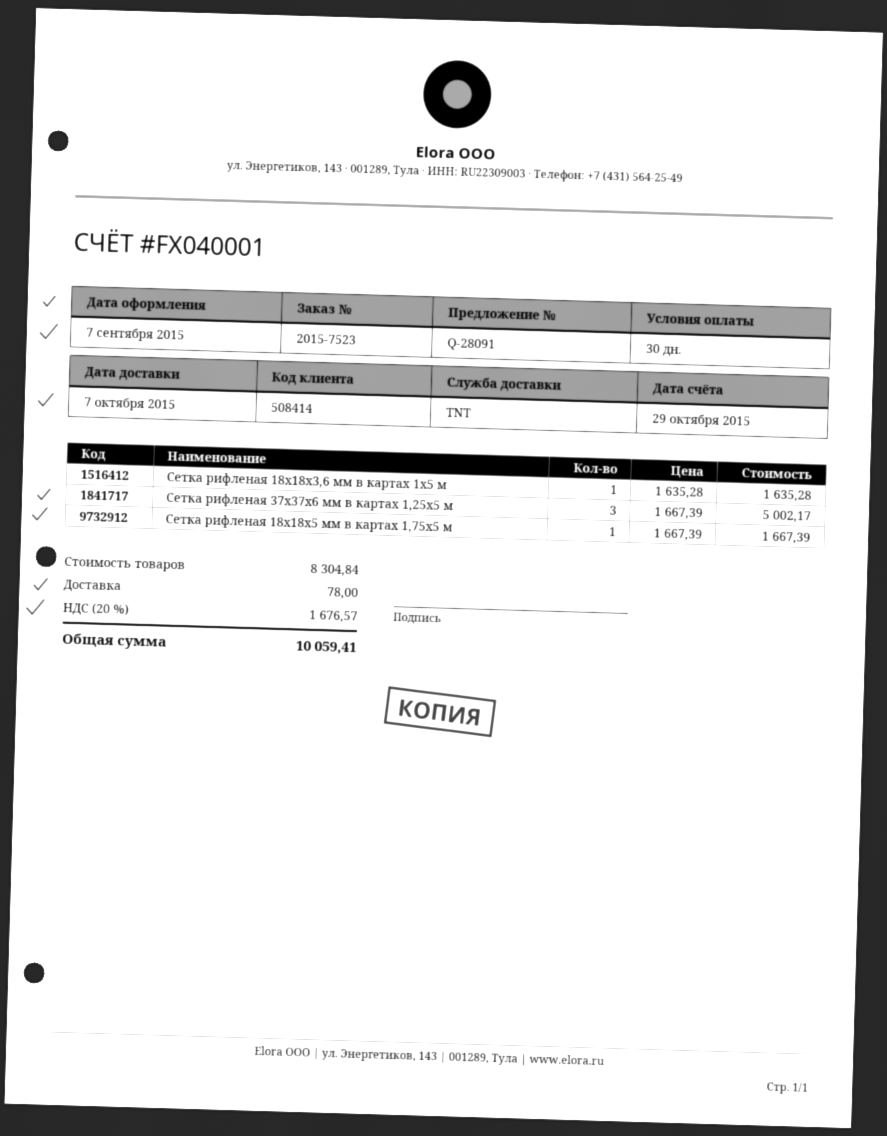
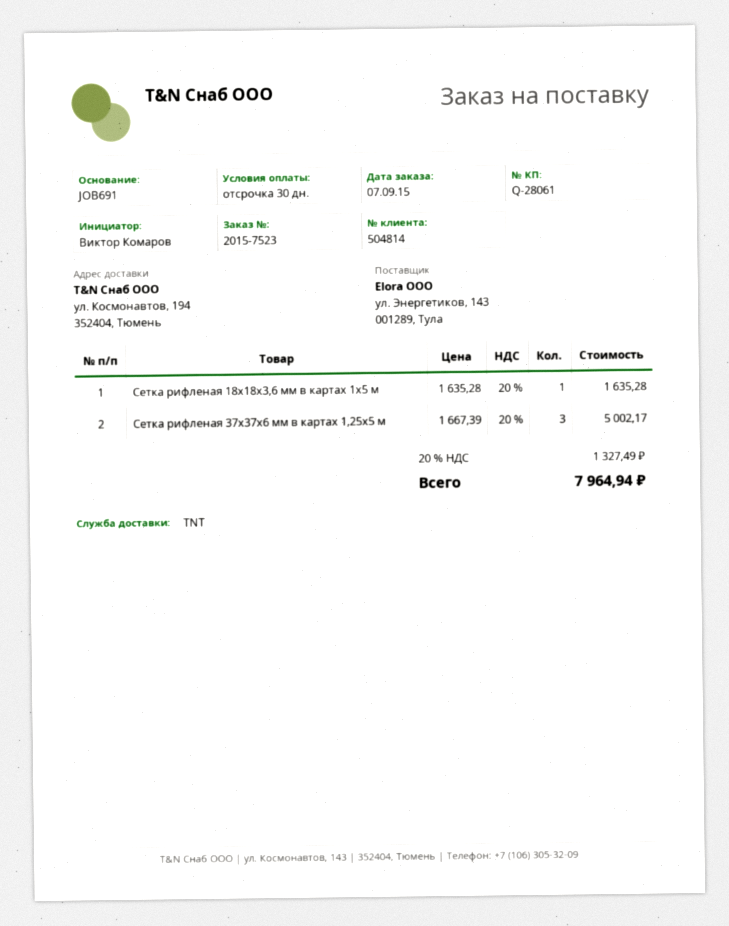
quote number: Q-28091 -> Q-28061
customer number: 508414 -> 504814
Сетка рифленая 18х18х5 мм в картах 1,75х5 м: 1 x 1667.39 = 1667.39 -> none
shipping: 78.00 -> none
tax: 20% = 1676.57 -> 20% = 1327.49
total: 10059.41 -> 7964.94

